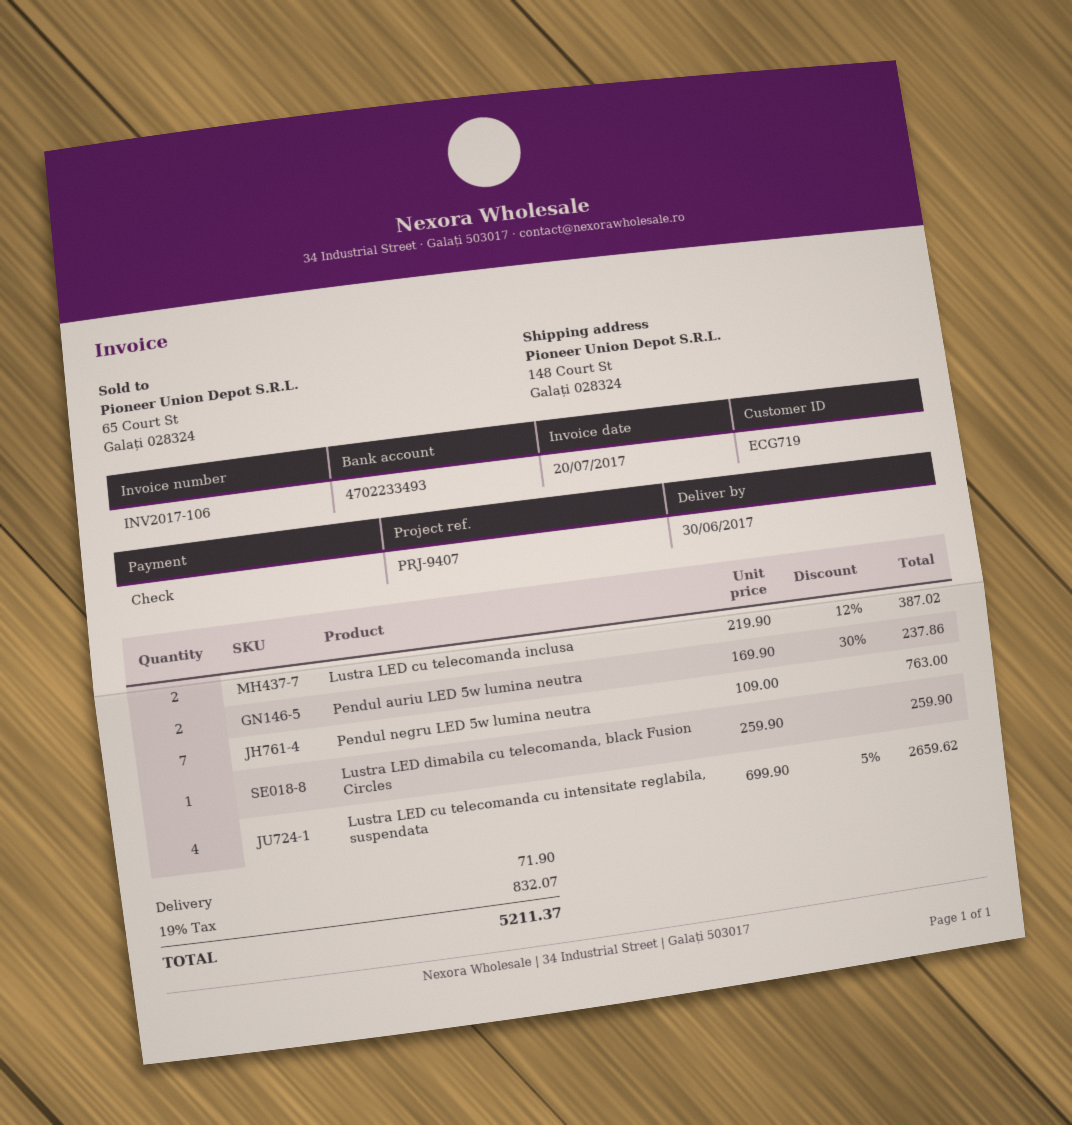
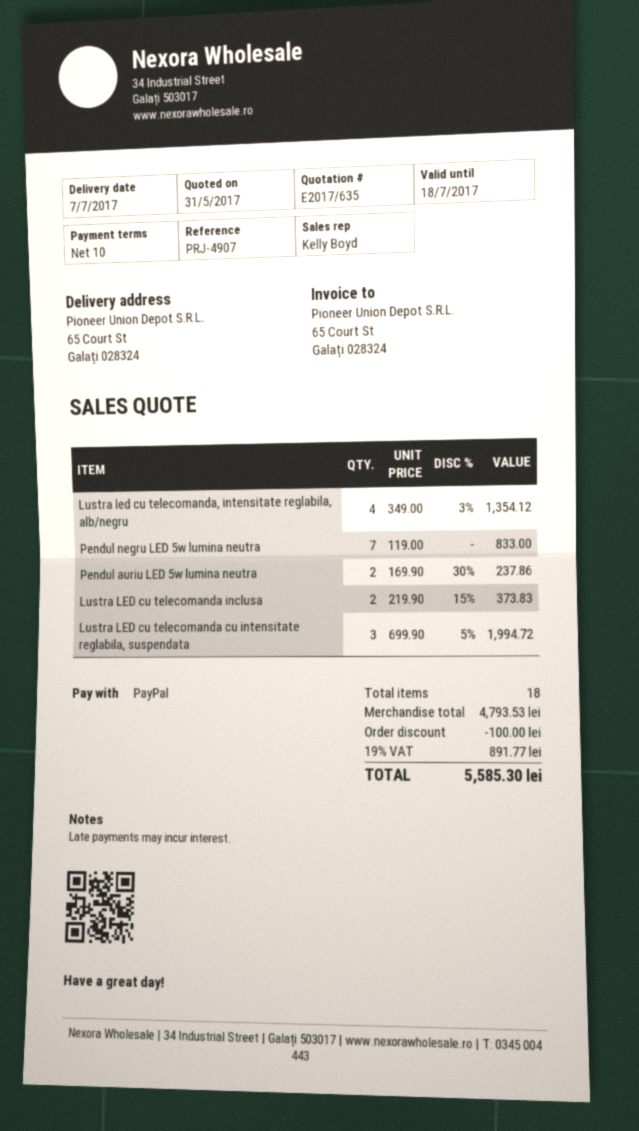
delivery date: 2017-06-30 -> 2017-07-07
reference: PRJ-9407 -> PRJ-4907
payment method: cheque -> PayPal
ship to: 148 Court St, Galați 028324 -> 65 Court St, Galați 028324
Lustra LED cu telecomanda inclusa: 2 x 219.90 - 12% = 387.02 -> 2 x 219.90 - 15% = 373.83
Pendul negru LED 5w lumina neutra: 7 x 109.00 = 763.00 -> 7 x 119.00 = 833.00
Lustra LED dimabila cu telecomanda, black Fusion Circles: 1 x 259.90 = 259.90 -> none
Lustra LED cu telecomanda cu intensitate reglabila, suspendata: 4 x 699.90 - 5% = 2659.62 -> 3 x 699.90 - 5% = 1994.72
Lustra led cu telecomanda, intensitate reglabila, alb/negru: none -> 4 x 349.00 - 3% = 1354.12
discount: none -> 100.00
shipping: 71.90 -> none
tax: 19% = 832.07 -> 19% = 891.77
total: 5211.37 -> 5585.30

